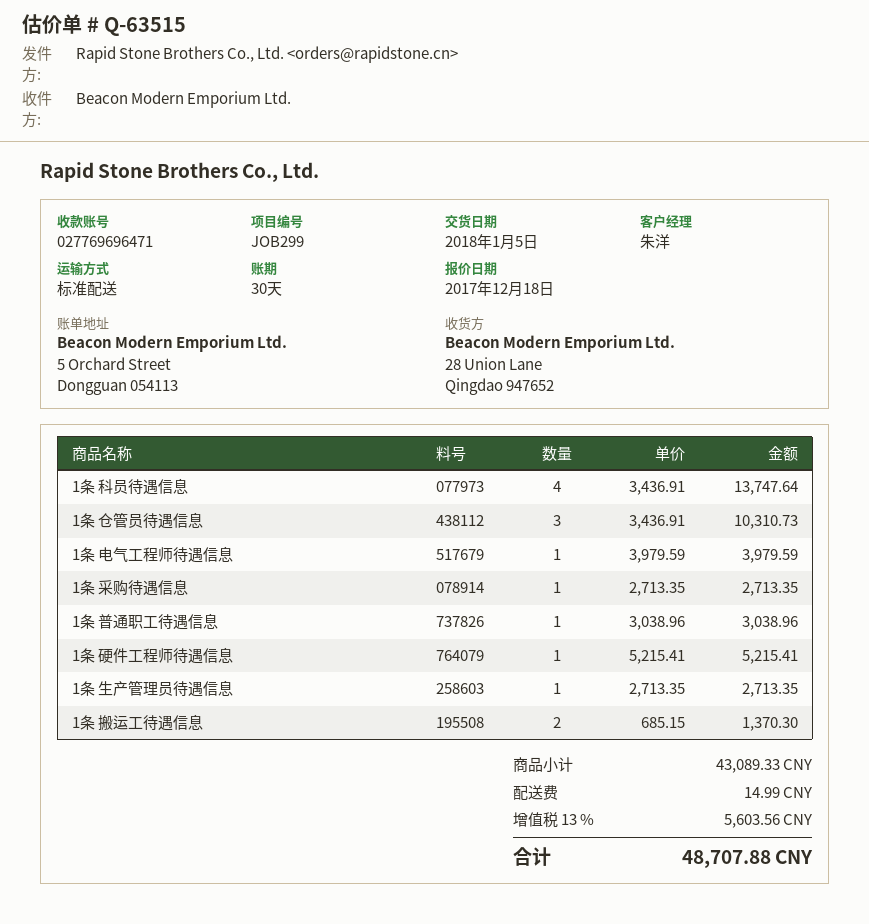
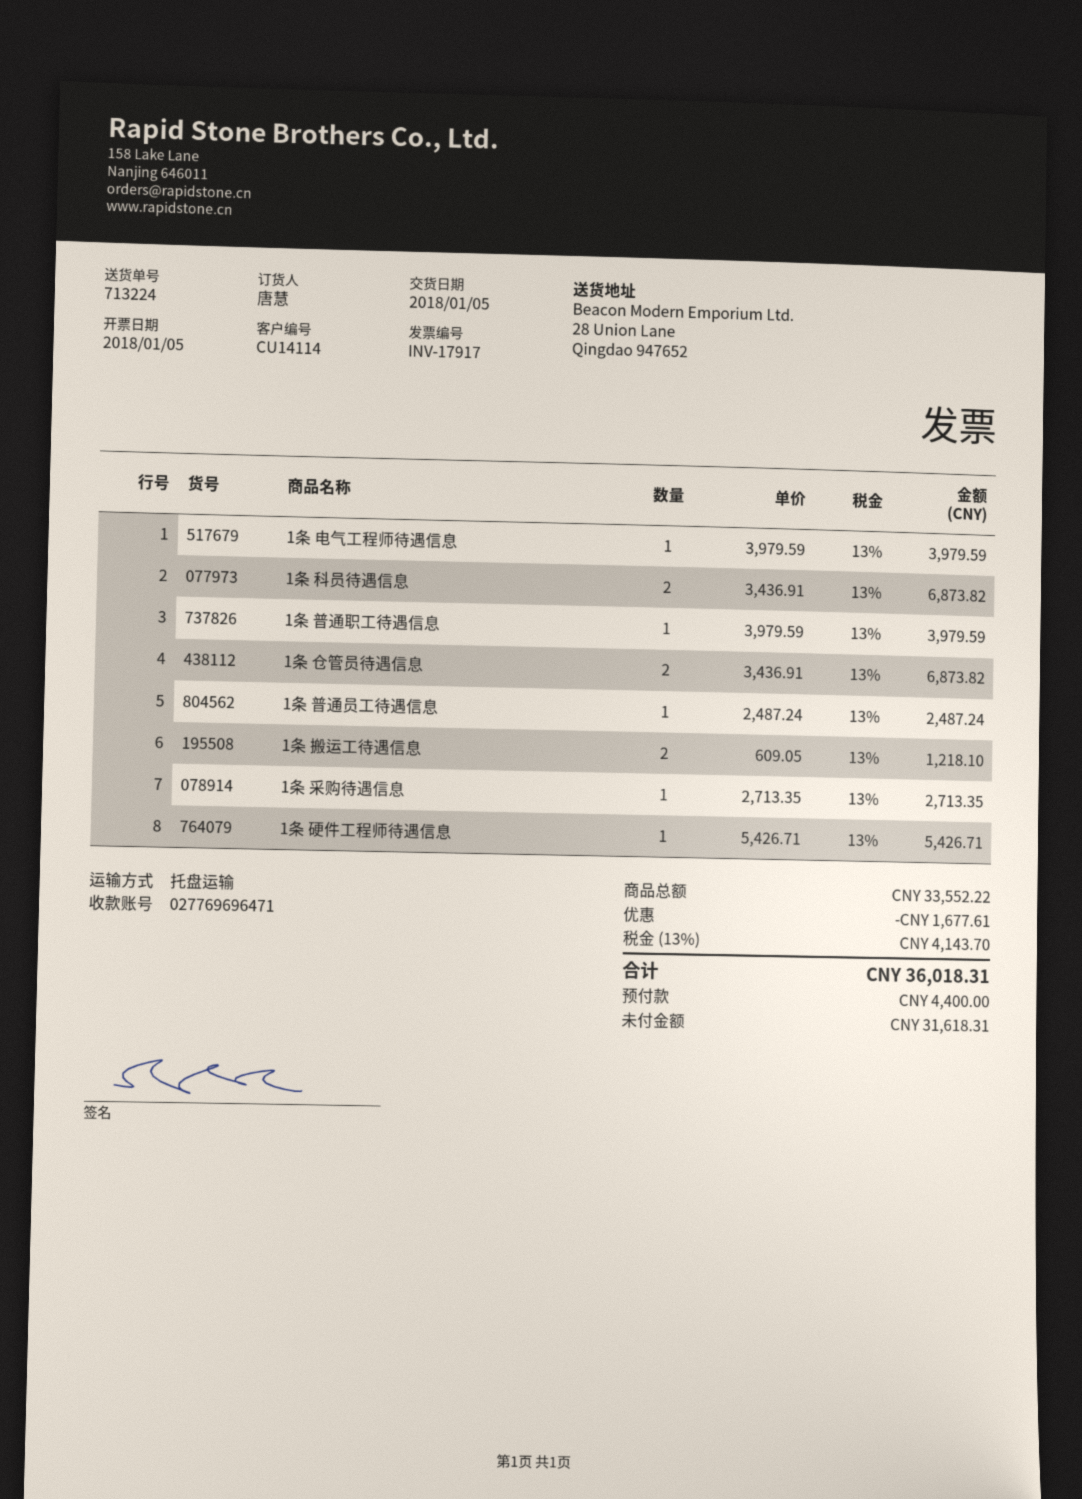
shipping method: standard -> pallet freight
1条 科员待遇信息: 4 x 3436.91 = 13747.64 -> 2 x 3436.91 = 6873.82
1条 仓管员待遇信息: 3 x 3436.91 = 10310.73 -> 2 x 3436.91 = 6873.82
1条 普通职工待遇信息: 1 x 3038.96 = 3038.96 -> 1 x 3979.59 = 3979.59
1条 硬件工程师待遇信息: 1 x 5215.41 = 5215.41 -> 1 x 5426.71 = 5426.71
1条 生产管理员待遇信息: 1 x 2713.35 = 2713.35 -> none
1条 搬运工待遇信息: 2 x 685.15 = 1370.30 -> 2 x 609.05 = 1218.10
1条 普通员工待遇信息: none -> 1 x 2487.24 = 2487.24
subtotal: 43089.33 -> 33552.22
discount: none -> 1677.61
shipping: 14.99 -> none
tax: 13% = 5603.56 -> 13% = 4143.70
total: 48707.88 -> 36018.31

